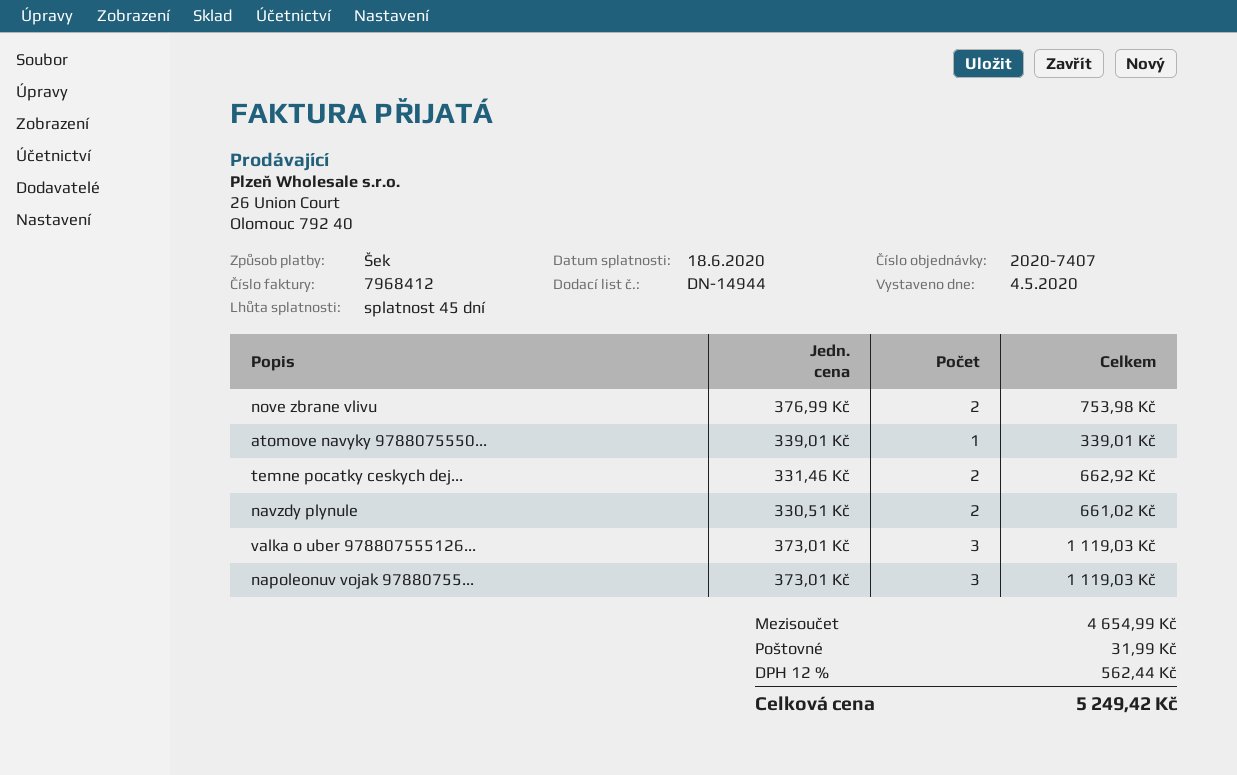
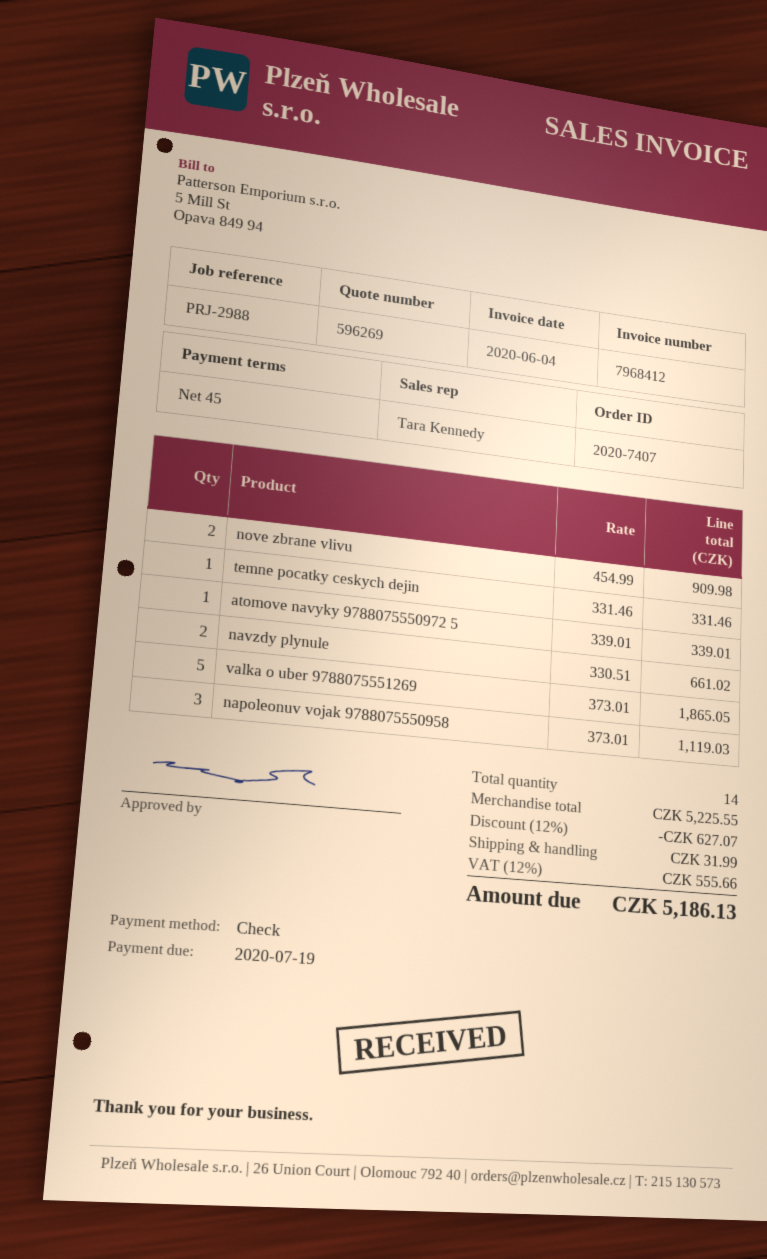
invoice date: 2020-05-04 -> 2020-06-04
due date: 2020-06-18 -> 2020-07-19
nove zbrane vlivu: 2 x 376.99 = 753.98 -> 2 x 454.99 = 909.98
temne pocatky ceskych dej...: 2 x 331.46 = 662.92 -> 1 x 331.46 = 331.46
valka o uber 978807555126...: 3 x 373.01 = 1119.03 -> 5 x 373.01 = 1865.05
subtotal: 4654.99 -> 5225.55
discount: none -> 12% = 627.07
tax: 12% = 562.44 -> 12% = 555.66
total: 5249.42 -> 5186.13

